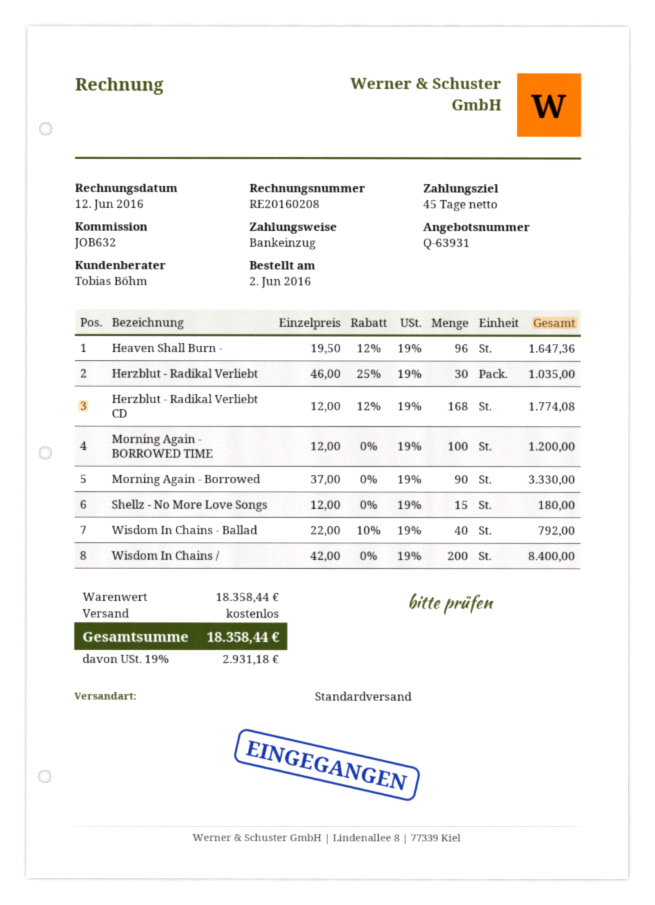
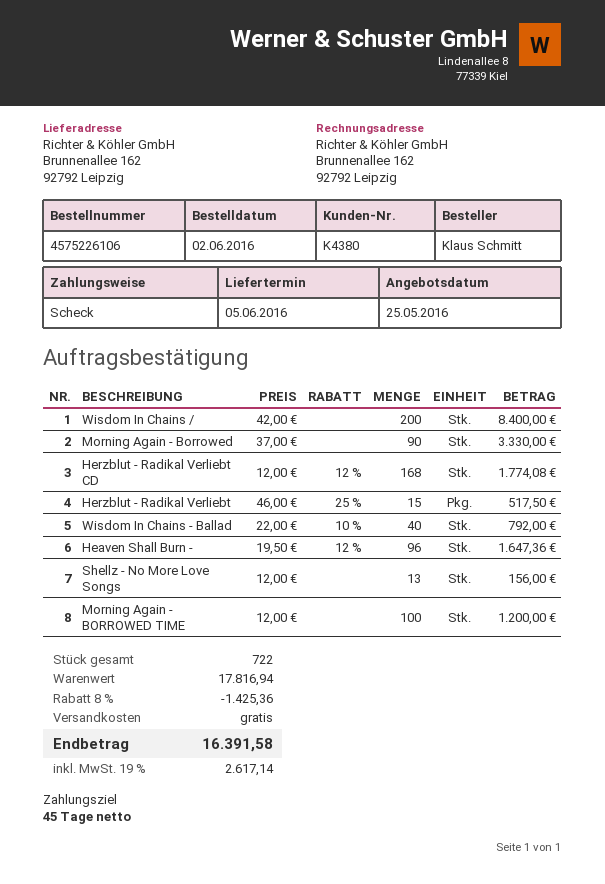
payment method: direct debit -> cheque
Herzblut - Radikal Verliebt: 30 x 46.00 - 25% = 1035.00 -> 15 x 46.00 - 25% = 517.50
Shellz - No More Love Songs: 15 x 12.00 = 180.00 -> 13 x 12.00 = 156.00
subtotal: 18358.44 -> 17816.94
discount: none -> 8% = 1425.36
tax: 19% = 2931.18 -> 19% = 2617.14
total: 18358.44 -> 16391.58

